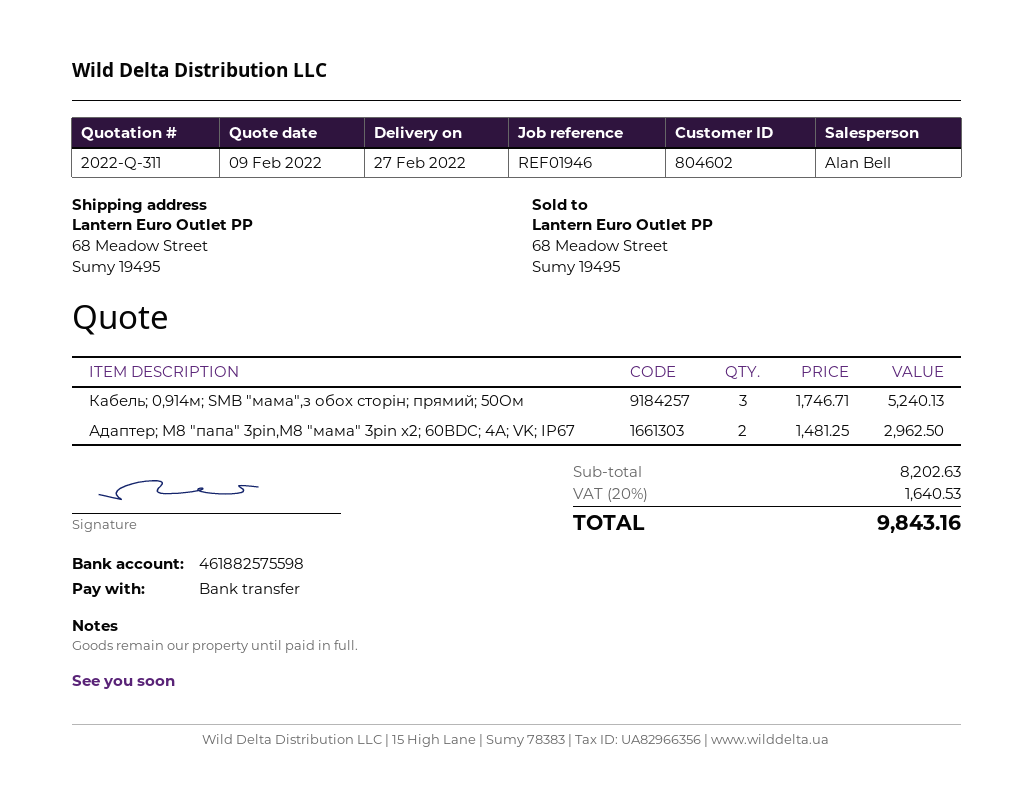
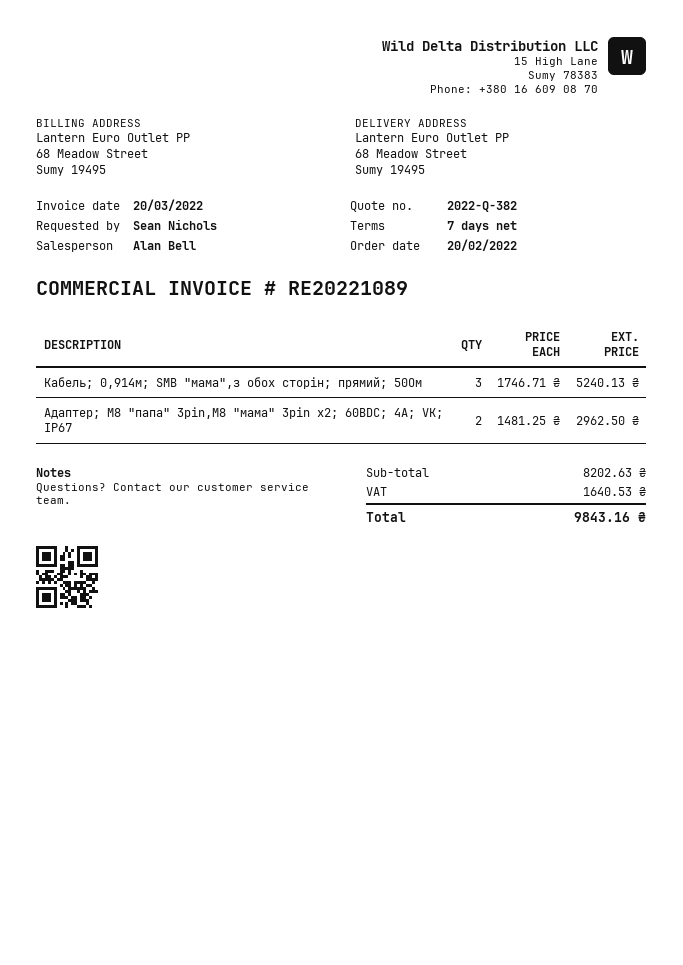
quote number: 2022-Q-311 -> 2022-Q-382

